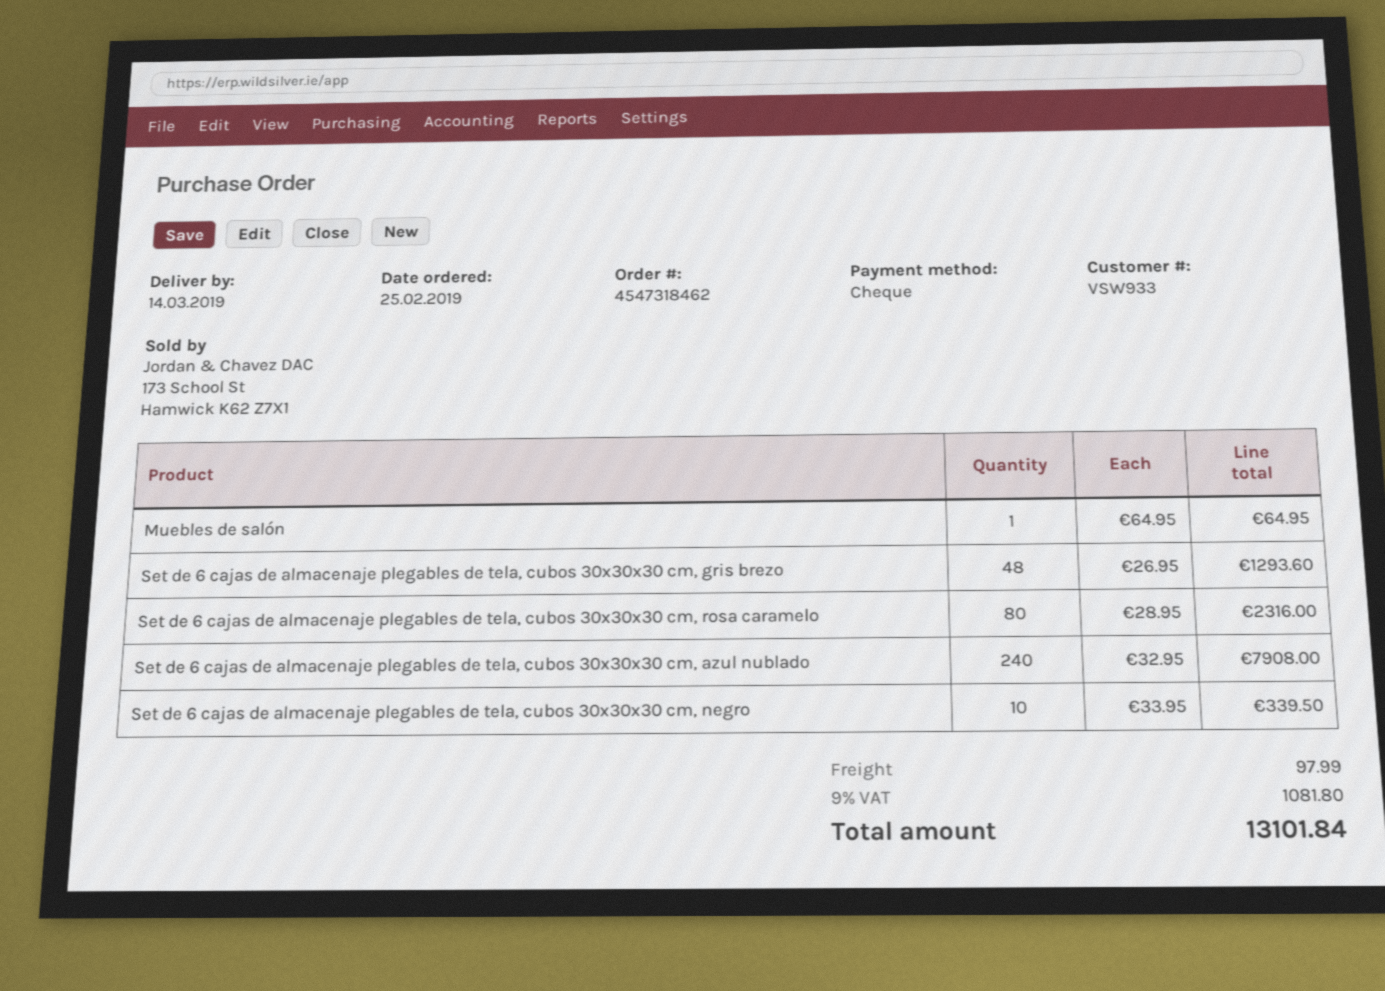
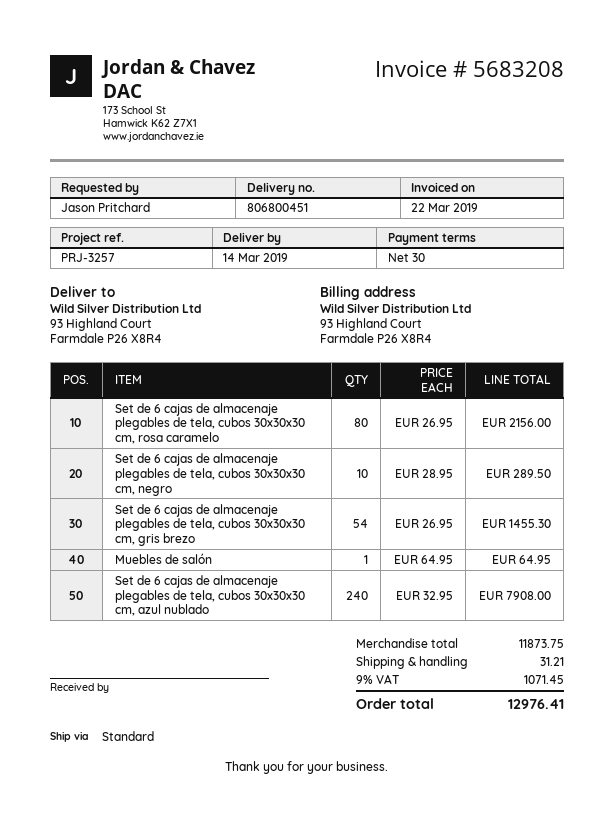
Set de 6 cajas de almacenaje plegables de tela, cubos 30x30x30 cm, gris brezo: 48 x 26.95 = 1293.60 -> 54 x 26.95 = 1455.30
Set de 6 cajas de almacenaje plegables de tela, cubos 30x30x30 cm, rosa caramelo: 80 x 28.95 = 2316.00 -> 80 x 26.95 = 2156.00
Set de 6 cajas de almacenaje plegables de tela, cubos 30x30x30 cm, negro: 10 x 33.95 = 339.50 -> 10 x 28.95 = 289.50
shipping: 97.99 -> 31.21
tax: 9% = 1081.80 -> 9% = 1071.45
total: 13101.84 -> 12976.41

